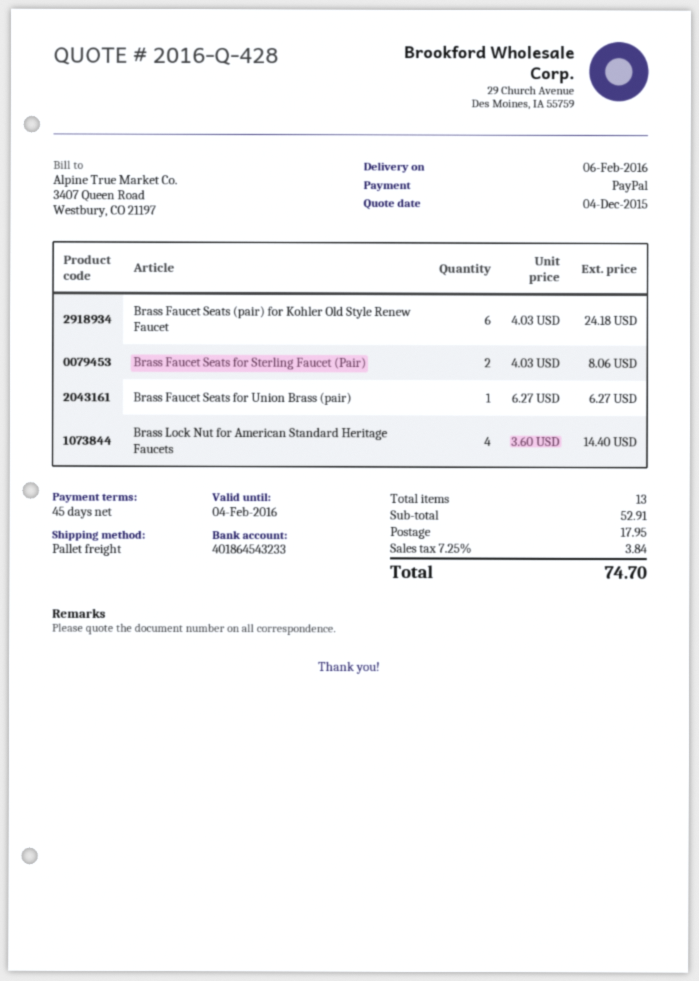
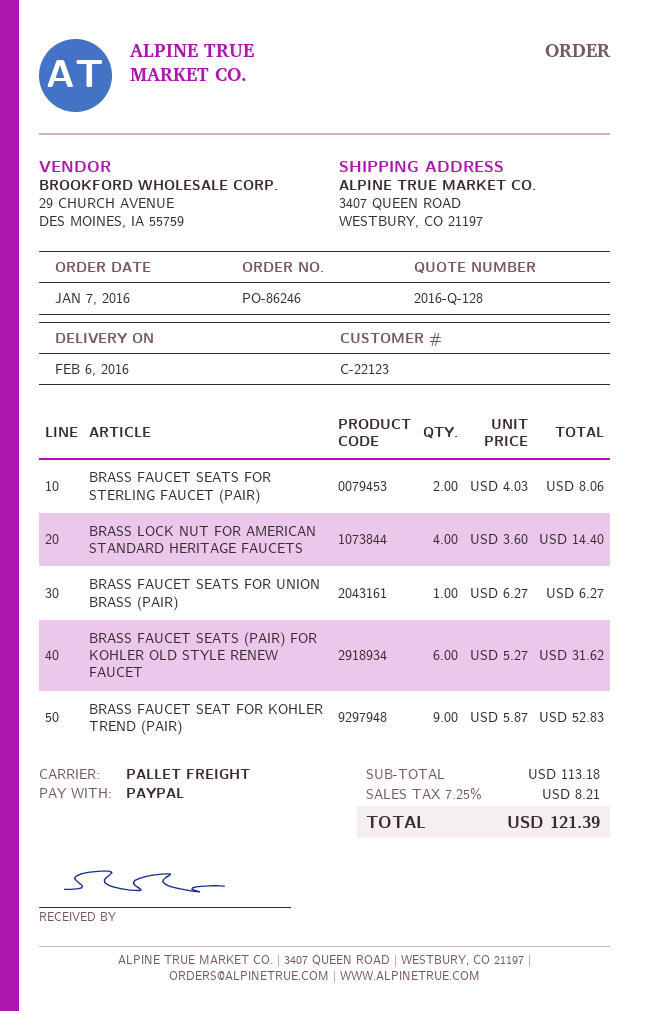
quote number: 2016-Q-428 -> 2016-Q-128
Brass Faucet Seats (pair) for Kohler Old Style Renew Faucet: 6 x 4.03 = 24.18 -> 6 x 5.27 = 31.62
BRASS FAUCET SEAT FOR KOHLER TREND (PAIR): none -> 9 x 5.87 = 52.83
subtotal: 52.91 -> 113.18
shipping: 17.95 -> none
tax: 7.25% = 3.84 -> 7.25% = 8.21
total: 74.70 -> 121.39

